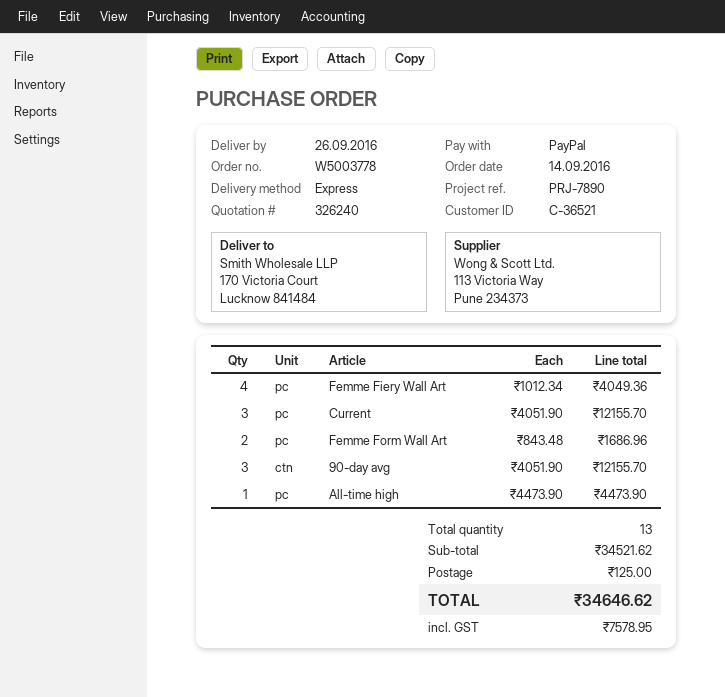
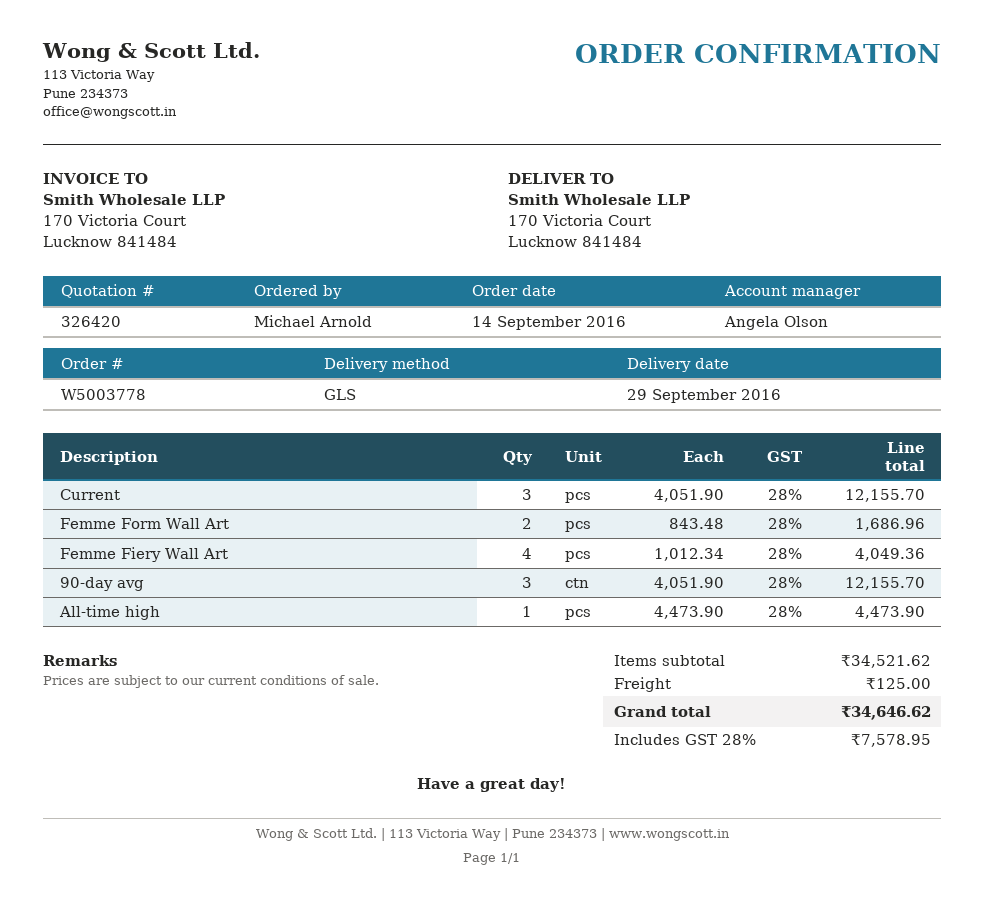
quote number: 326240 -> 326420
delivery date: 2016-09-26 -> 2016-09-29
shipping method: express -> GLS

